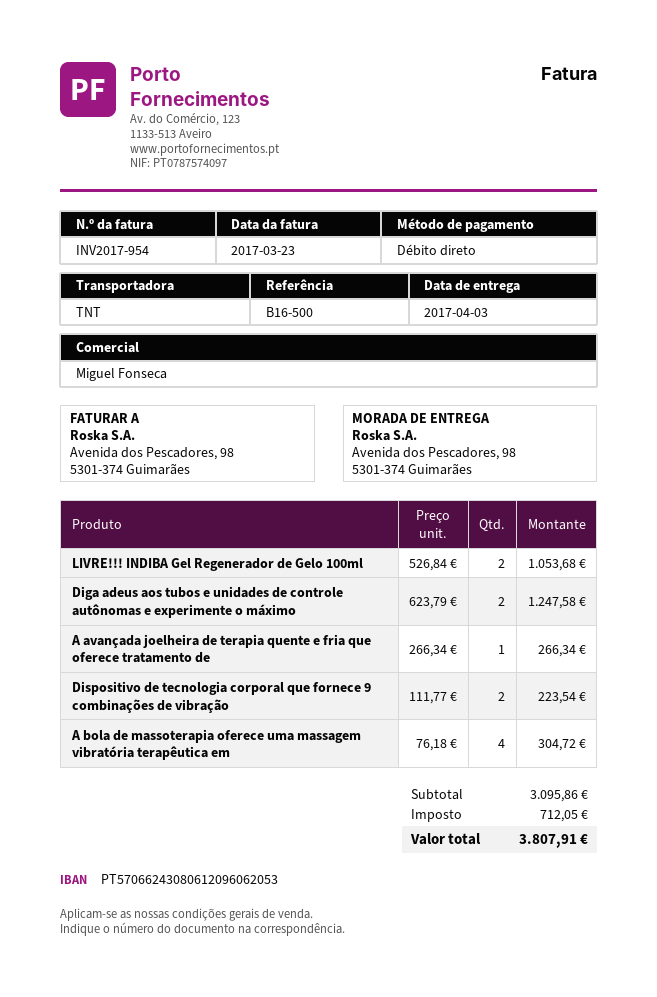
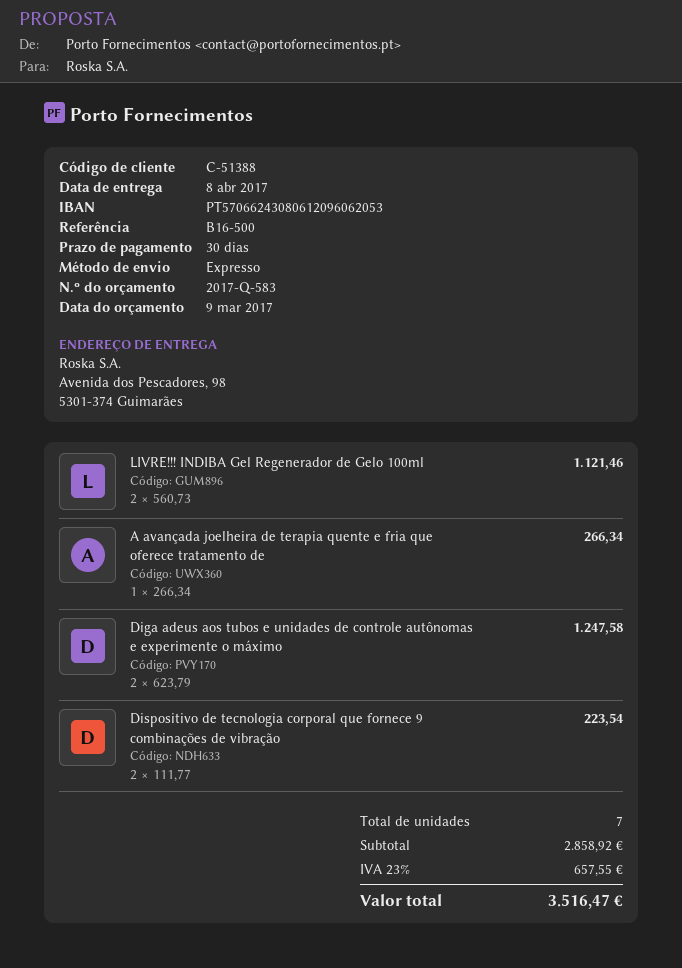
delivery date: 2017-04-03 -> 2017-04-08
shipping method: TNT -> express
LIVRE!!! INDIBA Gel Regenerador de Gelo 100ml: 2 x 526.84 = 1053.68 -> 2 x 560.73 = 1121.46
A bola de massoterapia oferece uma massagem vibratória terapêutica em: 4 x 76.18 = 304.72 -> none
subtotal: 3095.86 -> 2858.92
tax: 712.05 -> 657.55
total: 3807.91 -> 3516.47

